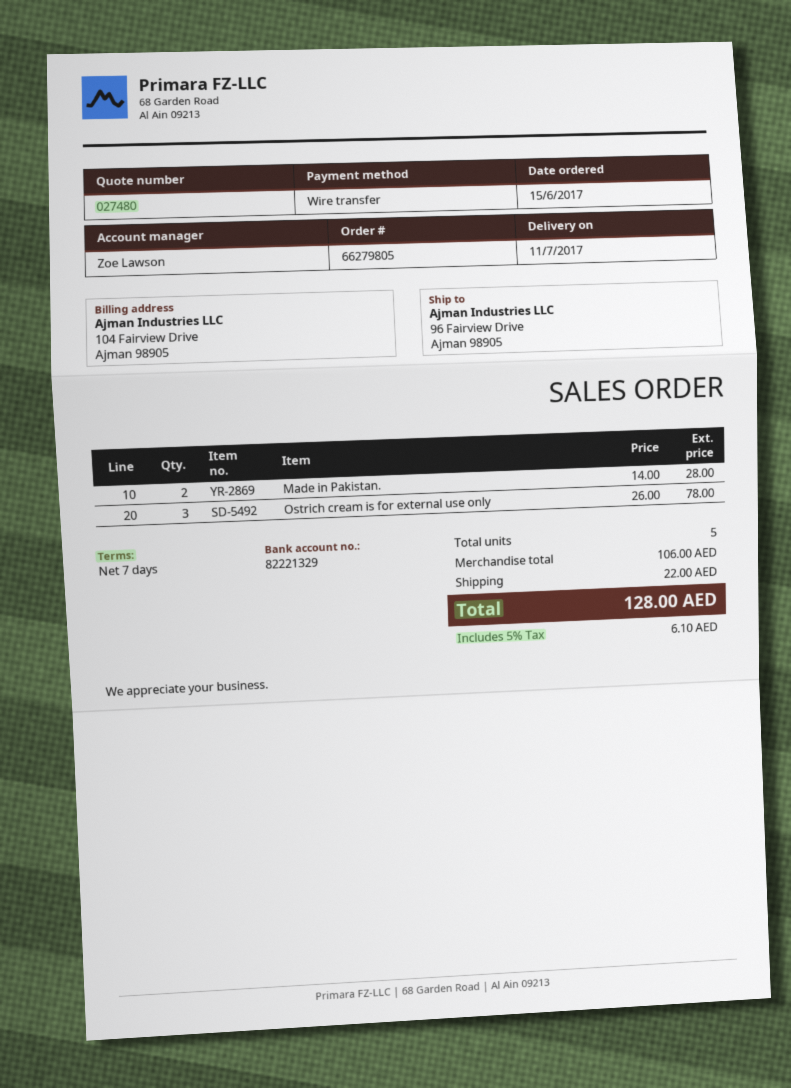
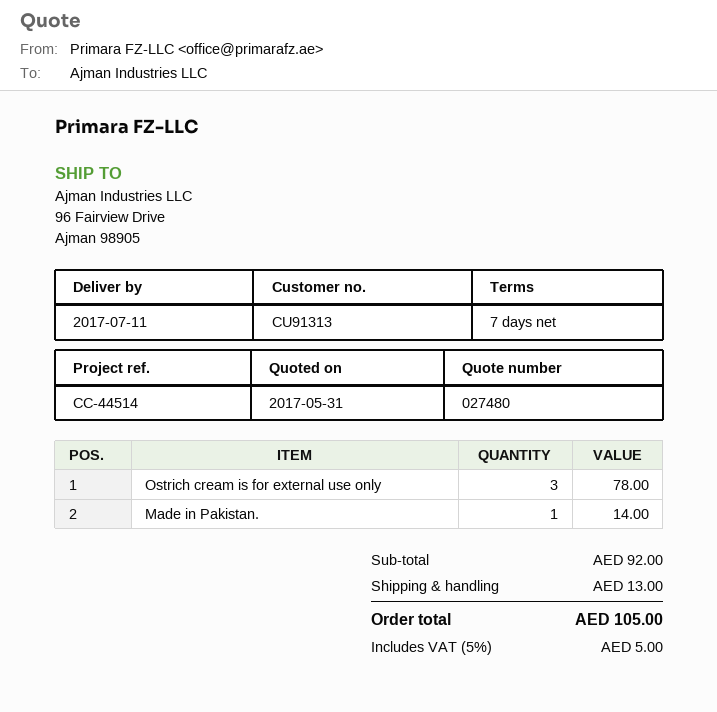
Made in Pakistan.: 2 for 28.00 -> 1 for 14.00
subtotal: 106.00 -> 92.00
shipping: 22.00 -> 13.00
tax: 5% = 6.10 -> 5% = 5.00
total: 128.00 -> 105.00

